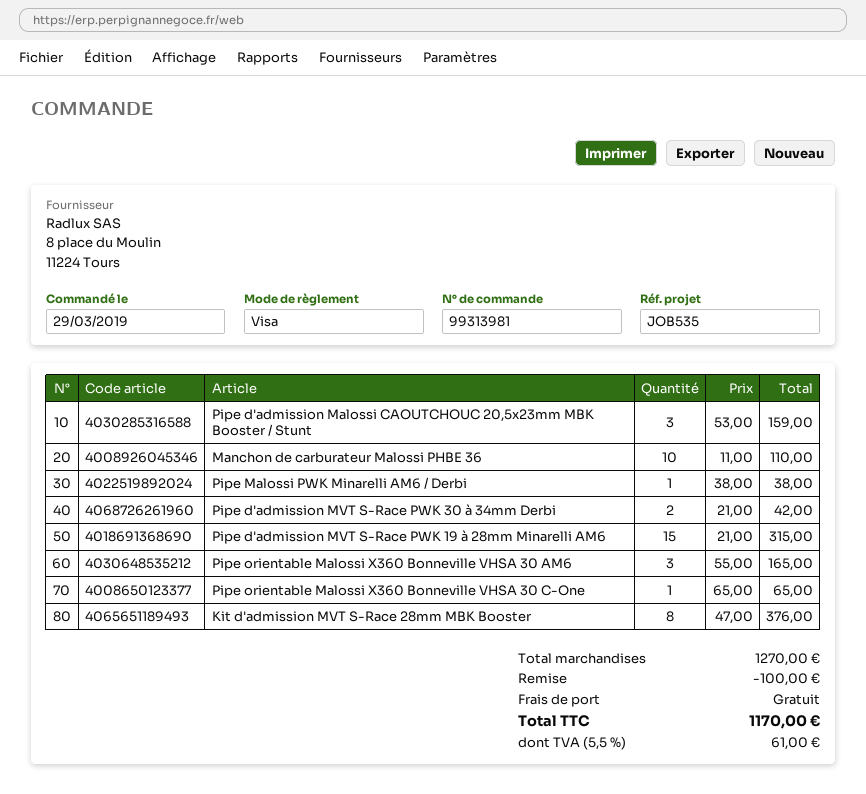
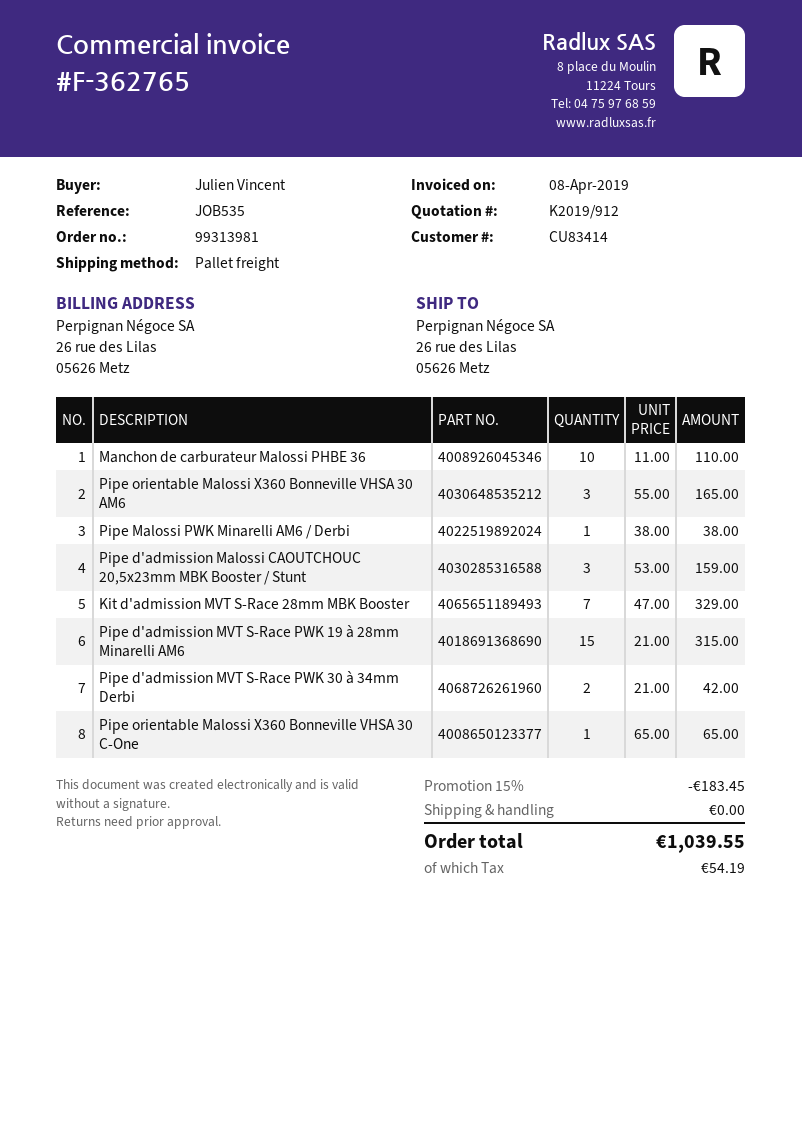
Kit d'admission MVT S-Race 28mm MBK Booster: 8 x 47.00 = 376.00 -> 7 x 47.00 = 329.00
discount: 100.00 -> 183.45
tax: 61.00 -> 54.19
total: 1170.00 -> 1039.55

